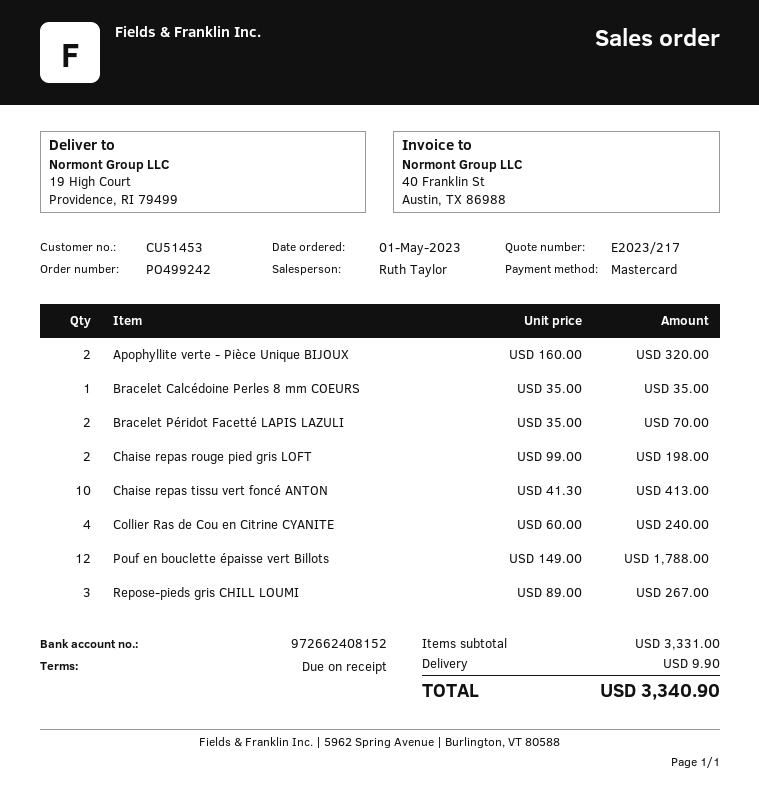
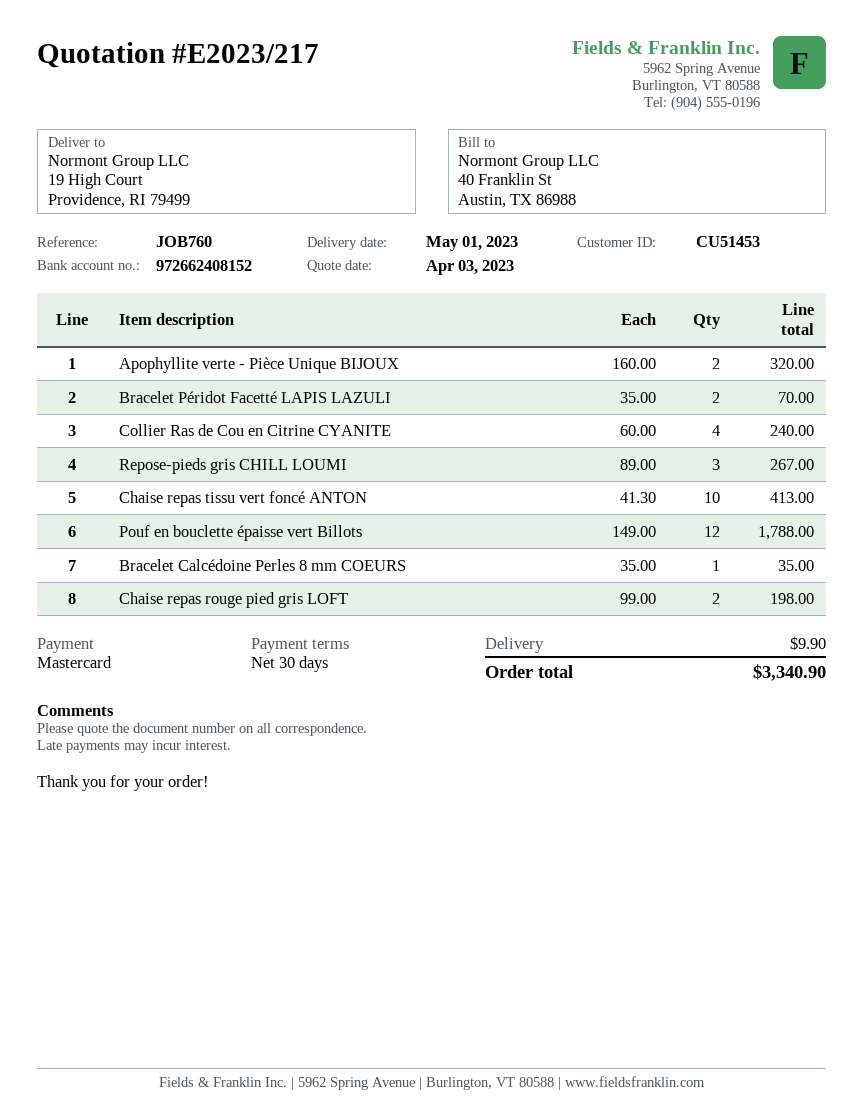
payment terms: on receipt -> 30 days

